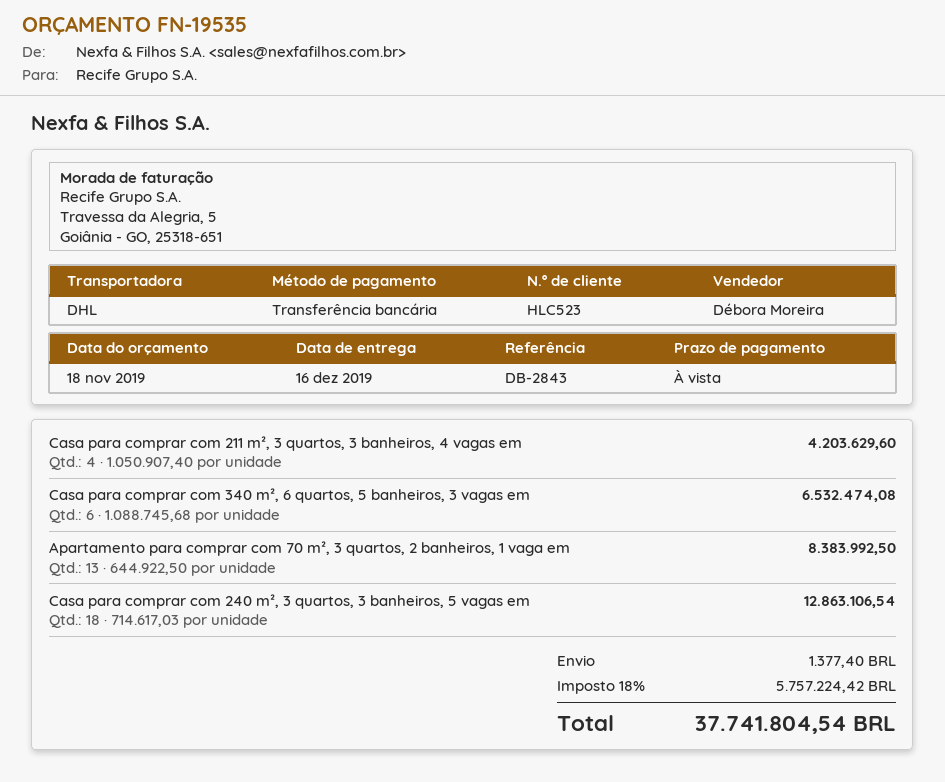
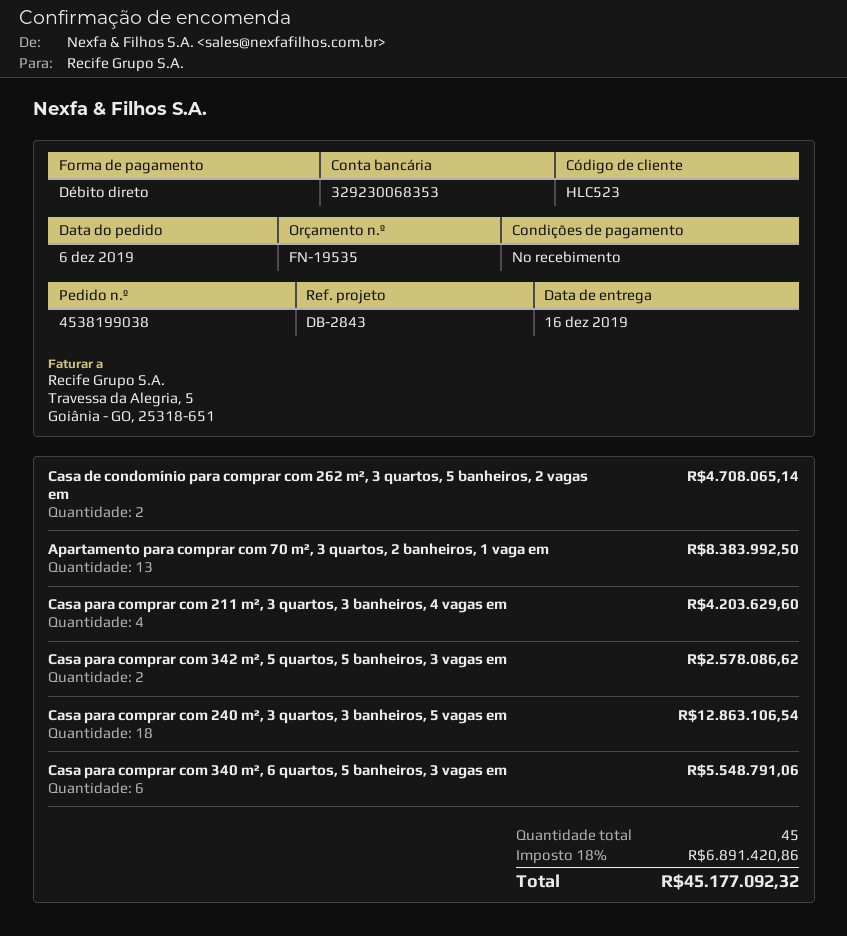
payment method: bank transfer -> direct debit
Casa para comprar com 340 m², 6 quartos, 5 banheiros, 3 vagas em: 6 for 6532474.08 -> 6 for 5548791.06
Casa de condomínio para comprar com 262 m², 3 quartos, 5 banheiros, 2 vagas em: none -> 2 for 4708065.14
Casa para comprar com 342 m², 5 quartos, 5 banheiros, 3 vagas em: none -> 2 for 2578086.62
shipping: 1377.40 -> none
tax: 18% = 5757224.42 -> 18% = 6891420.86
total: 37741804.54 -> 45177092.32

